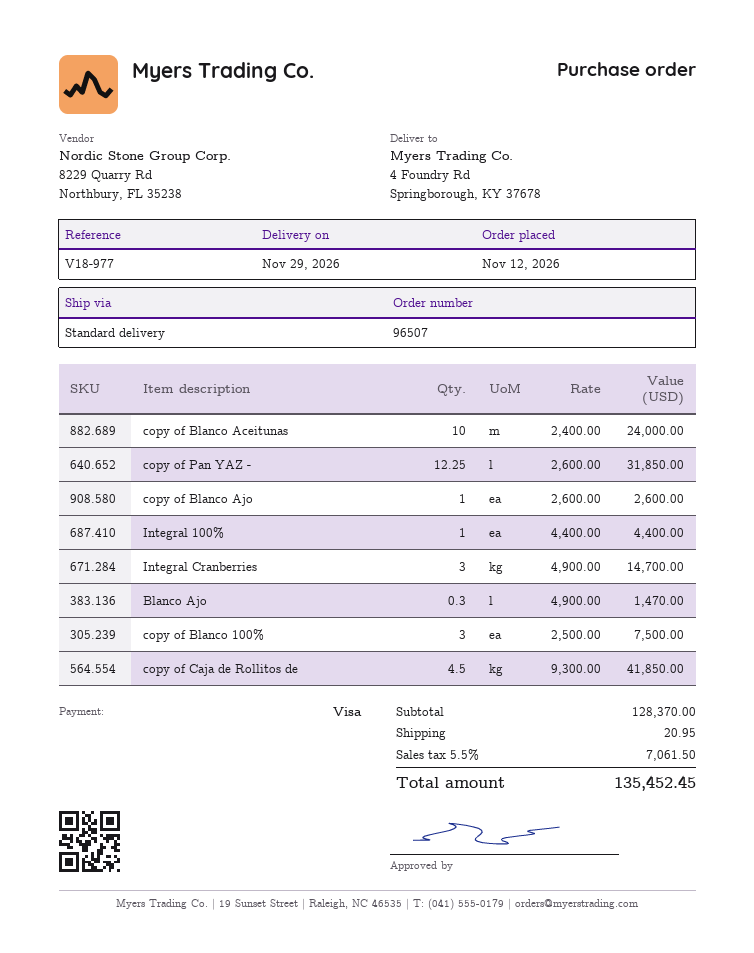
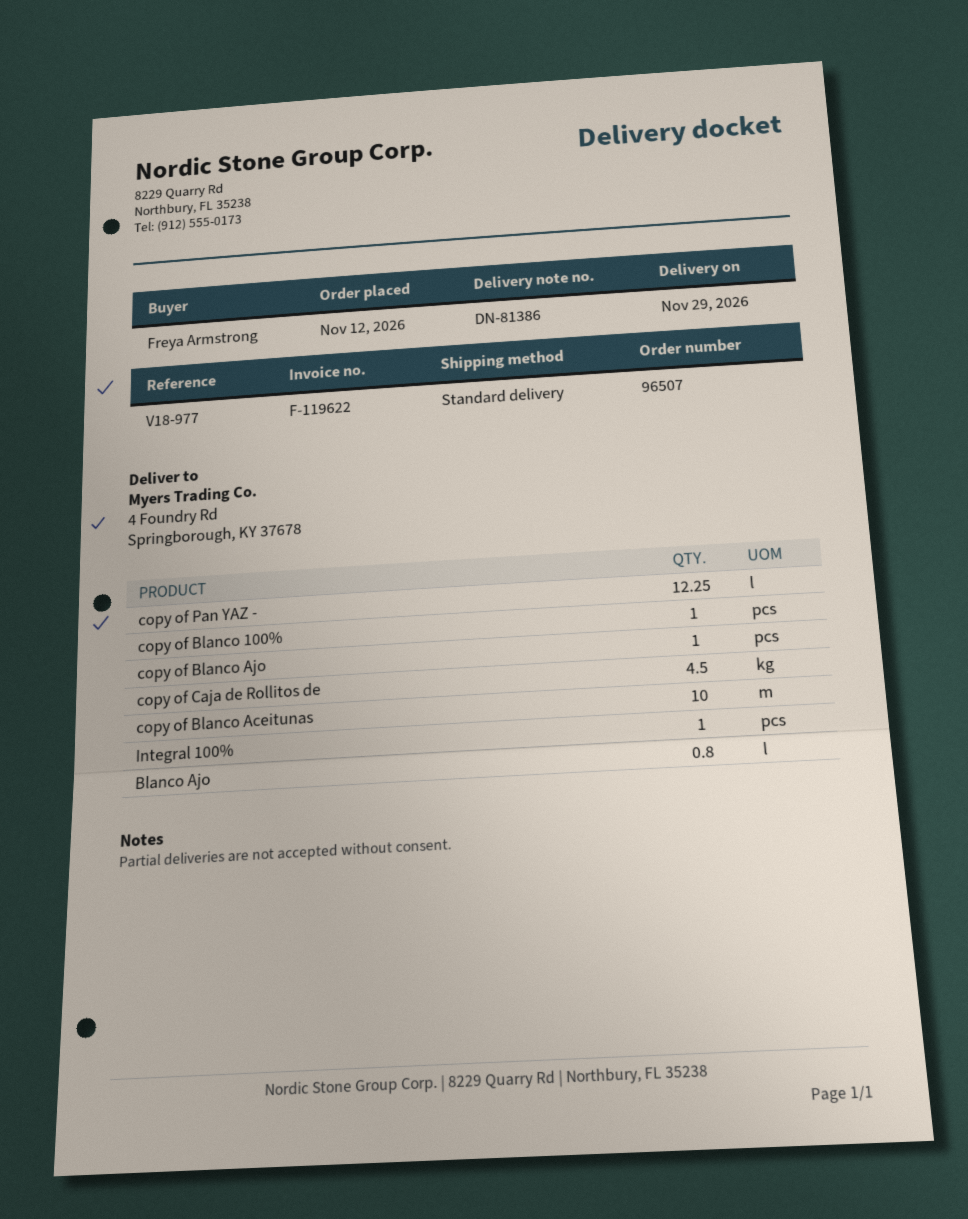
Integral Cranberries: 3 -> none
Blanco Ajo: 0.3 -> 0.8
copy of Blanco 100%: 3 -> 1

